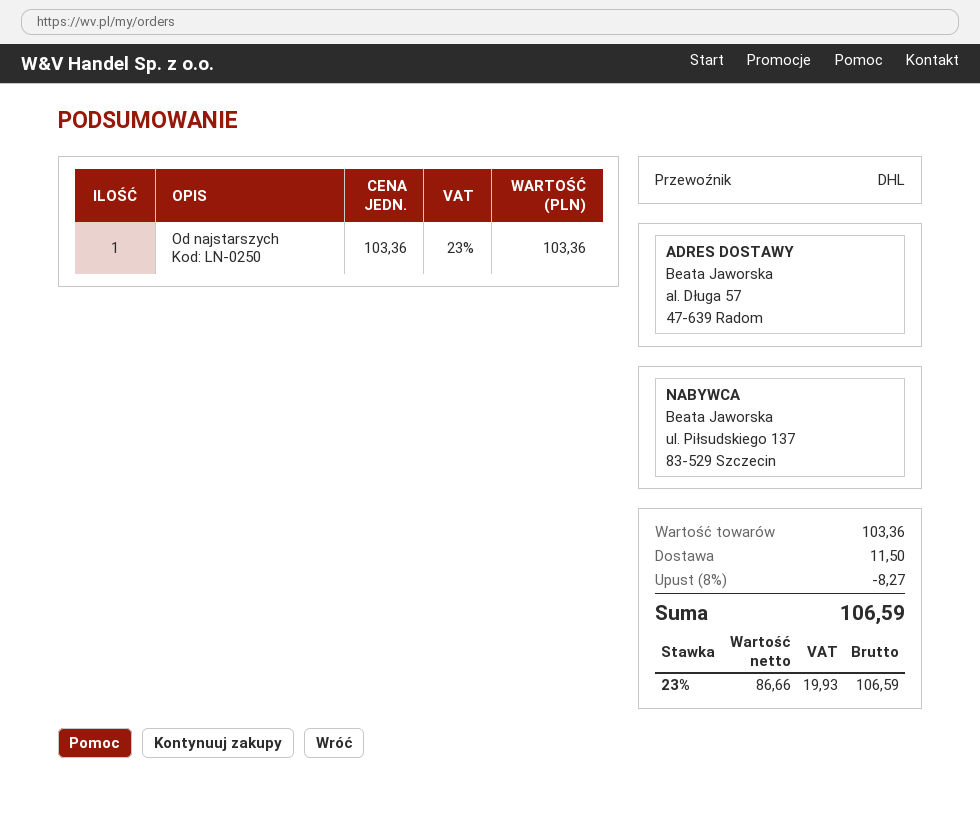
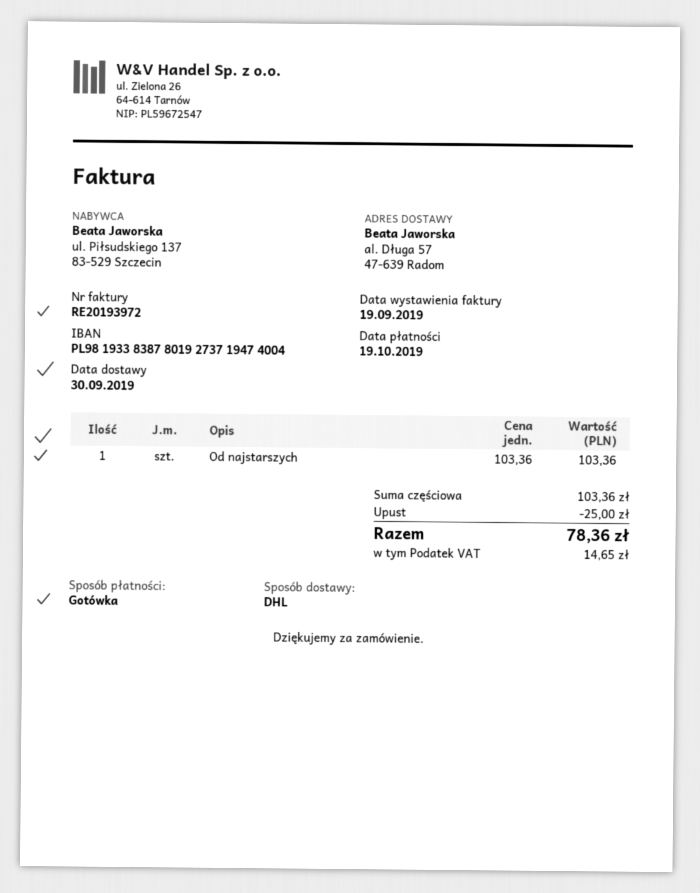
discount: 8.27 -> 25.00
shipping: 11.50 -> none
tax: 19.93 -> 14.65
total: 106.59 -> 78.36

